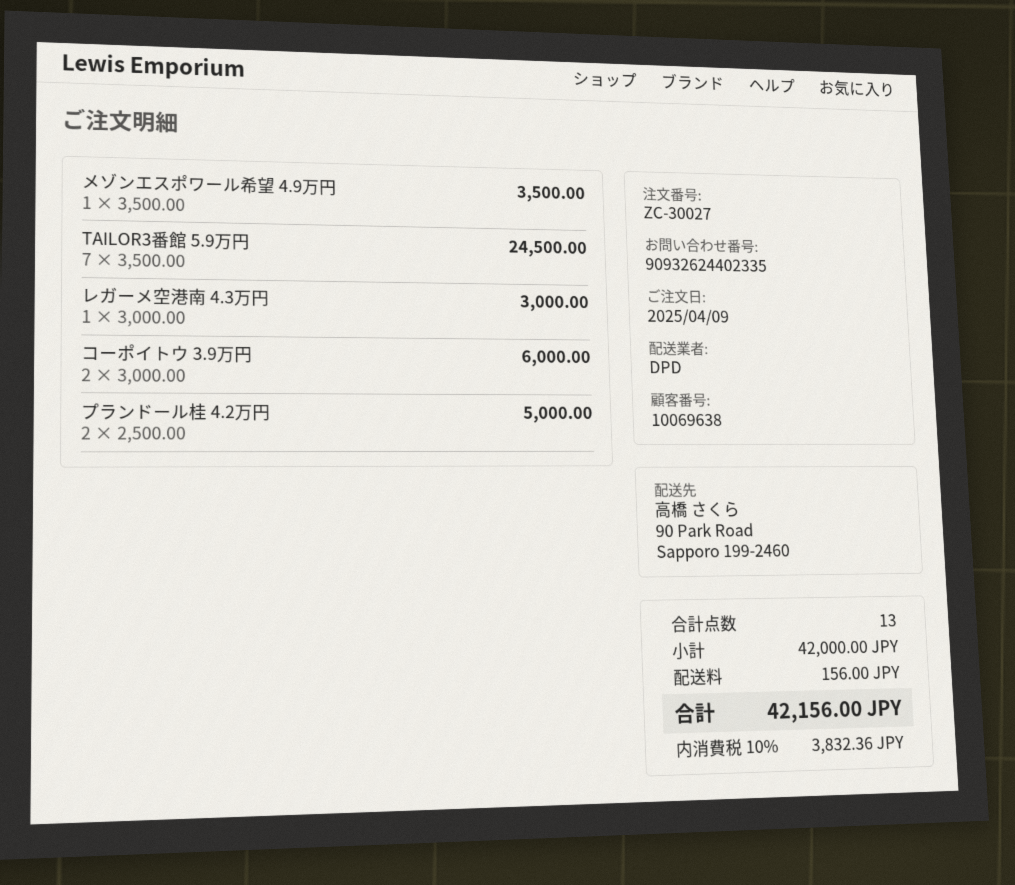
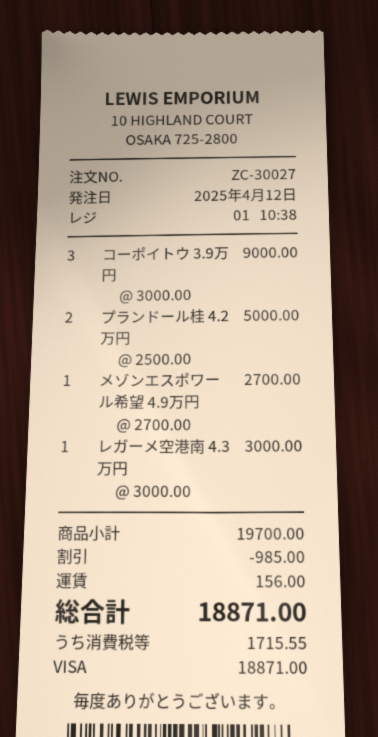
order date: 2025-04-09 -> 2025-04-12
メゾンエスポワール希望 4.9万円: 1 x 3500.00 = 3500.00 -> 1 x 2700.00 = 2700.00
TAILOR3番館 5.9万円: 7 x 3500.00 = 24500.00 -> none
コーポイトウ 3.9万円: 2 x 3000.00 = 6000.00 -> 3 x 3000.00 = 9000.00
subtotal: 42000.00 -> 19700.00
discount: none -> 985.00
tax: 3832.36 -> 1715.55
total: 42156.00 -> 18871.00

